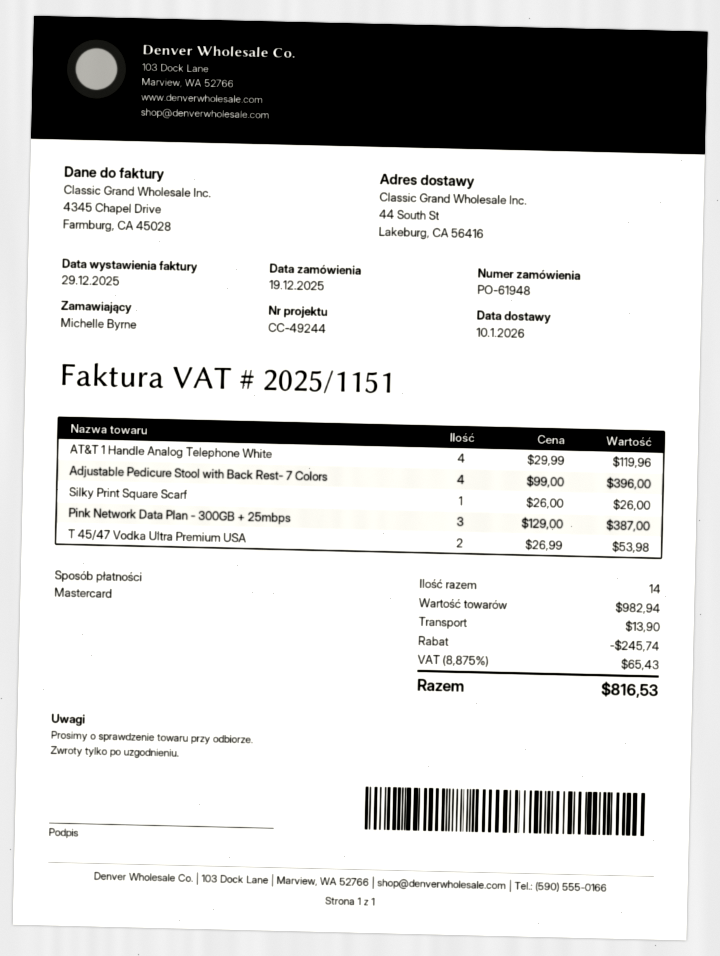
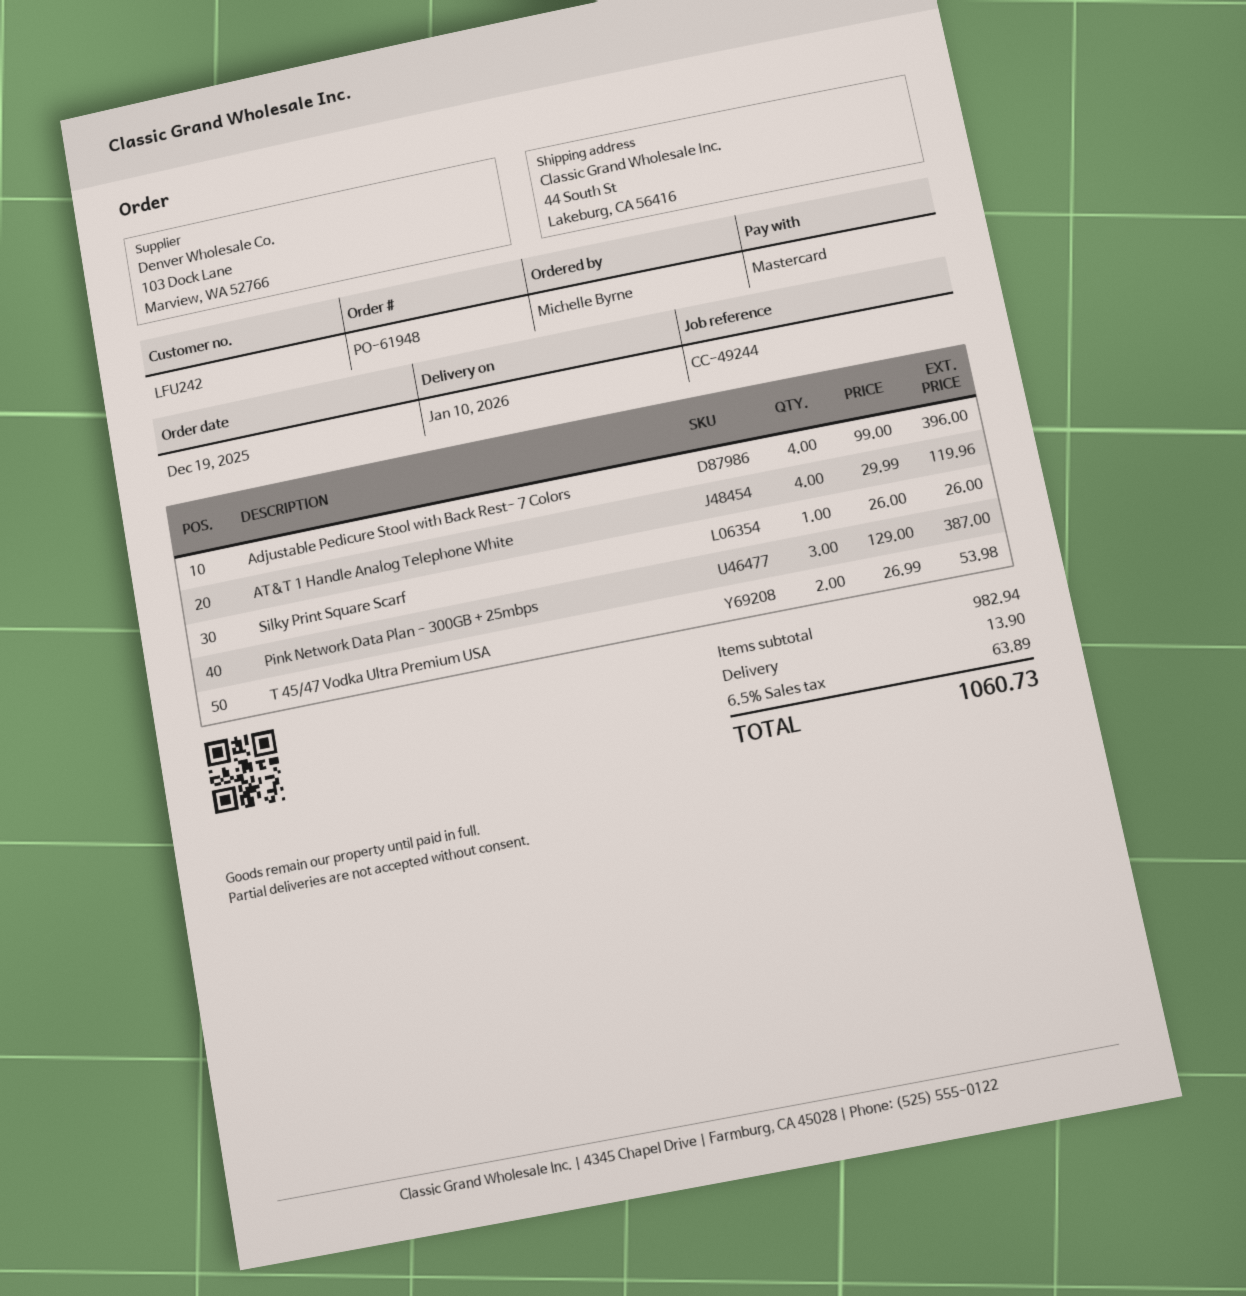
discount: 245.74 -> none
tax: 8.875% = 65.43 -> 6.5% = 63.89
total: 816.53 -> 1060.73

